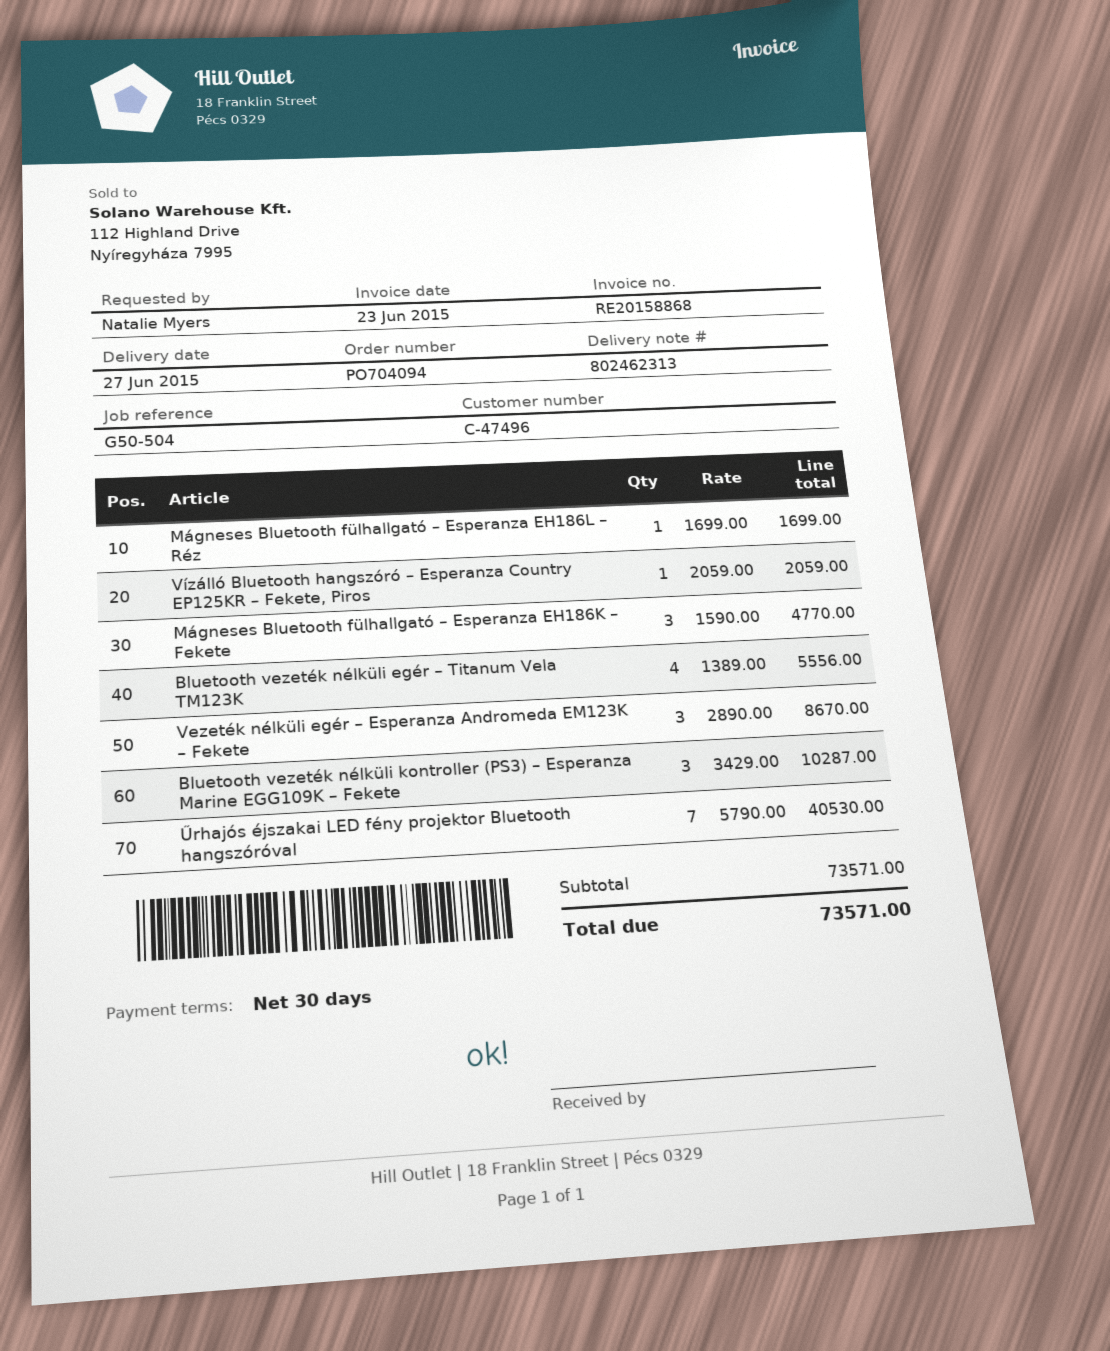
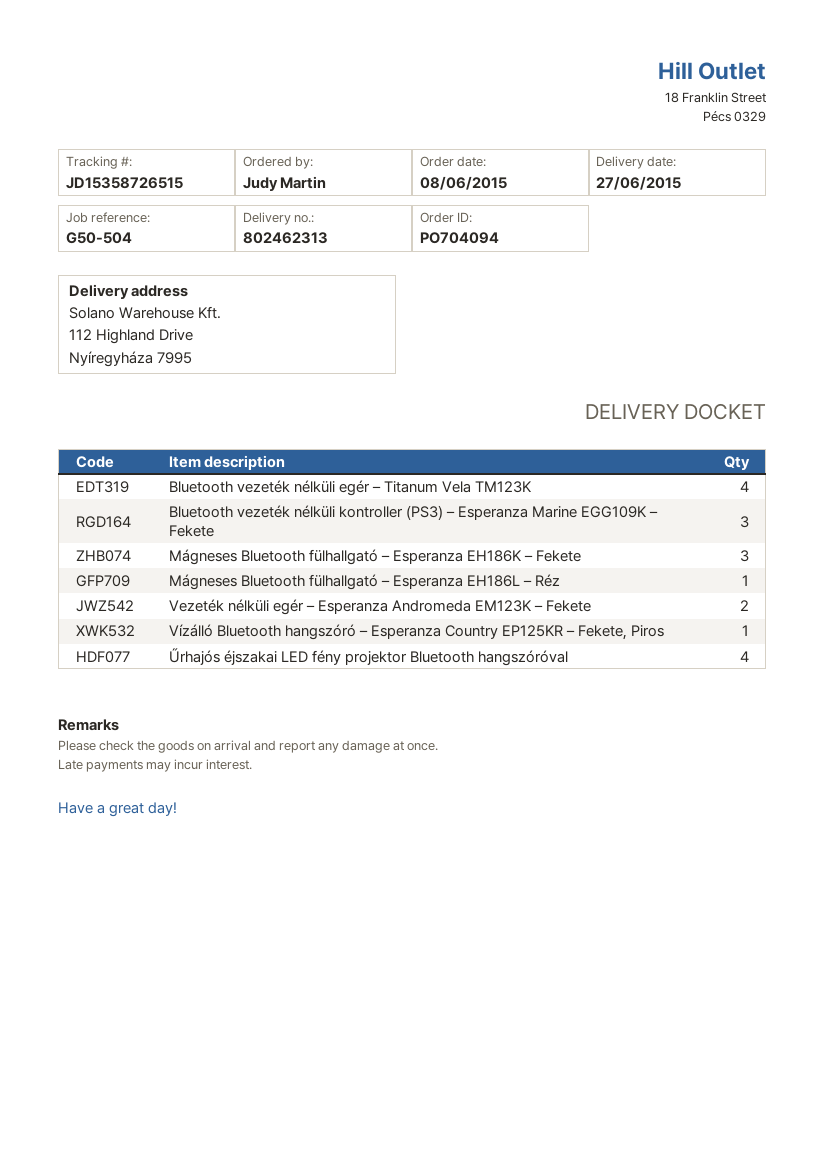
ordered by: Natalie Myers -> Judy Martin
Vezeték nélküli egér – Esperanza Andromeda EM123K – Fekete: 3 -> 2
Űrhajós éjszakai LED fény projektor Bluetooth hangszóróval: 7 -> 4

